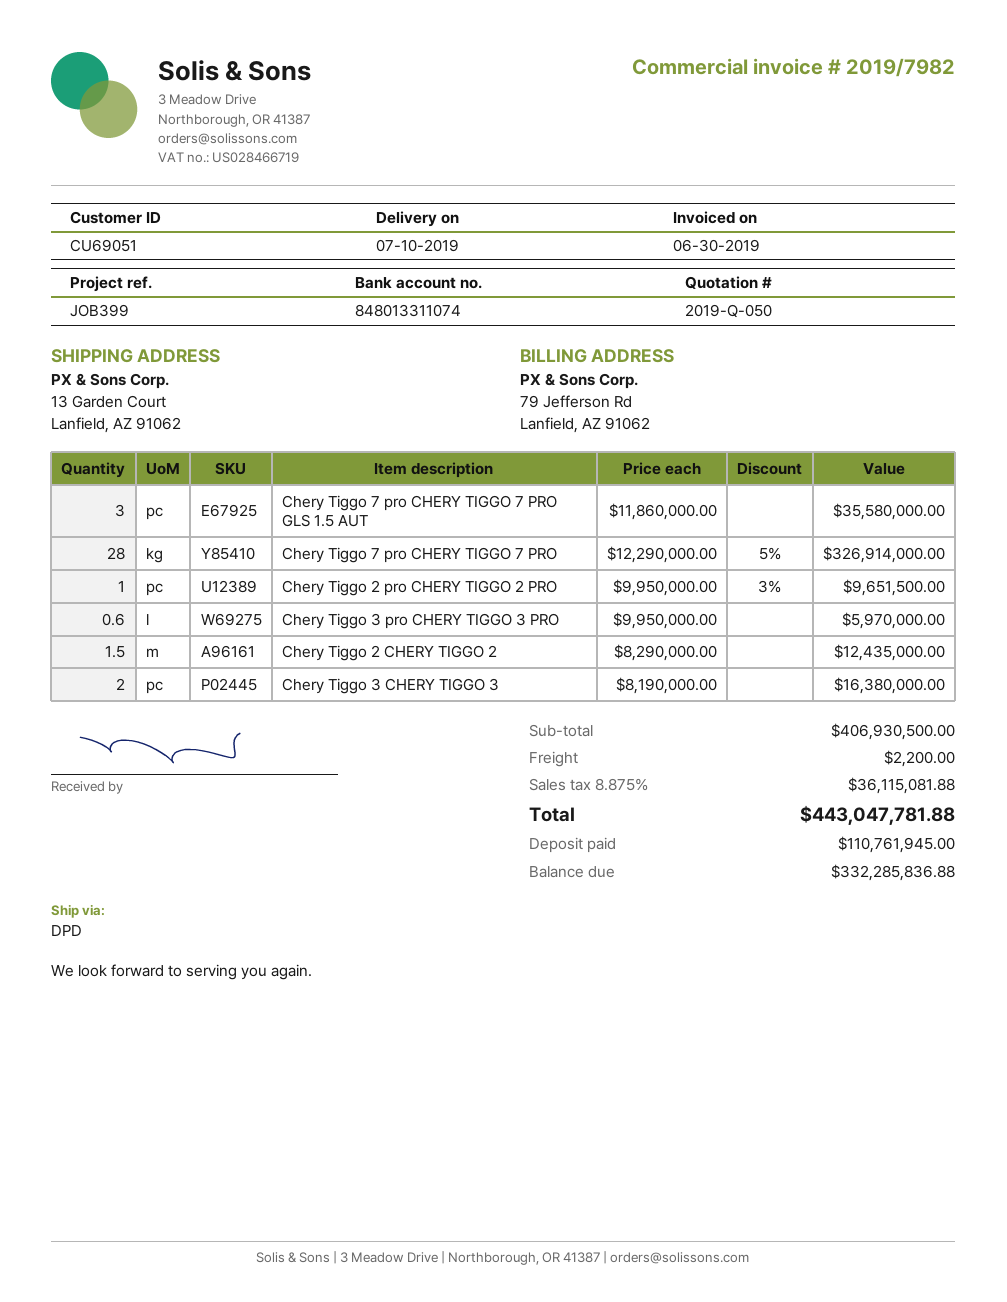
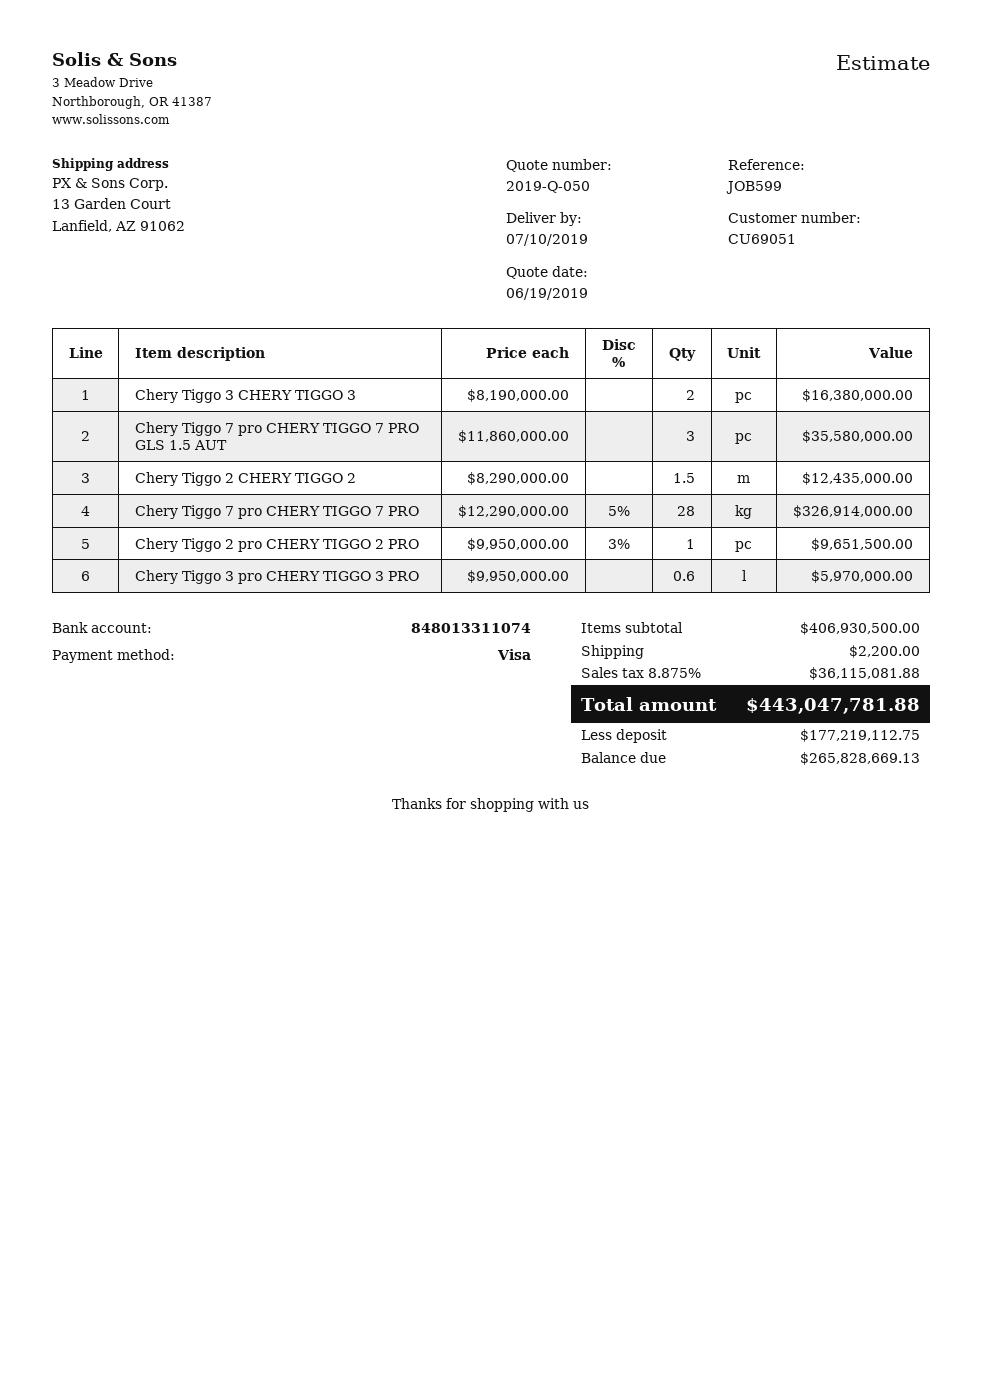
reference: JOB399 -> JOB599
deposit: 110761945.00 -> 177219112.75
balance: 332285836.88 -> 265828669.13

